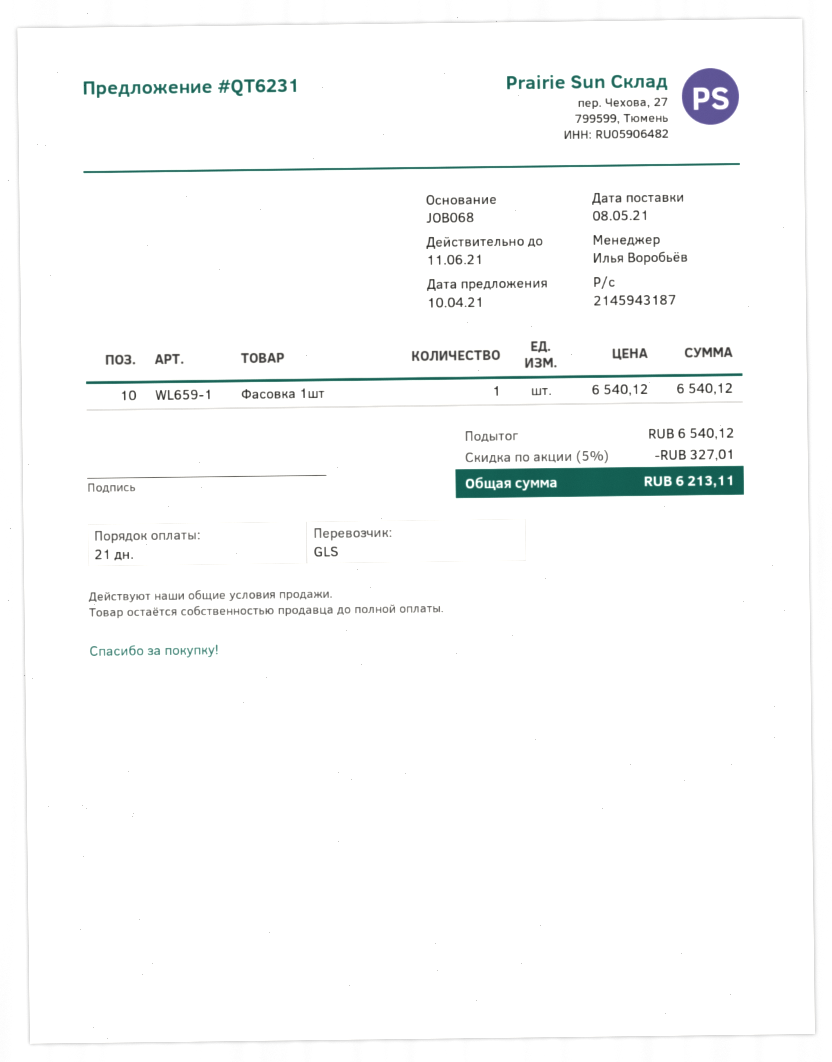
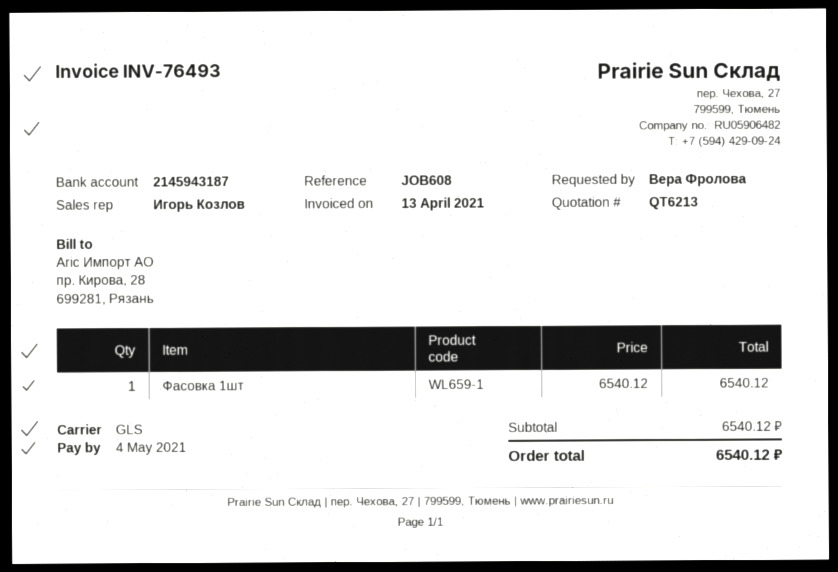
quote number: QT6231 -> QT6213
reference: JOB068 -> JOB608
sales rep: Илья Воробьёв -> Игорь Козлов
discount: 5% = 327.01 -> none
total: 6213.11 -> 6540.12

